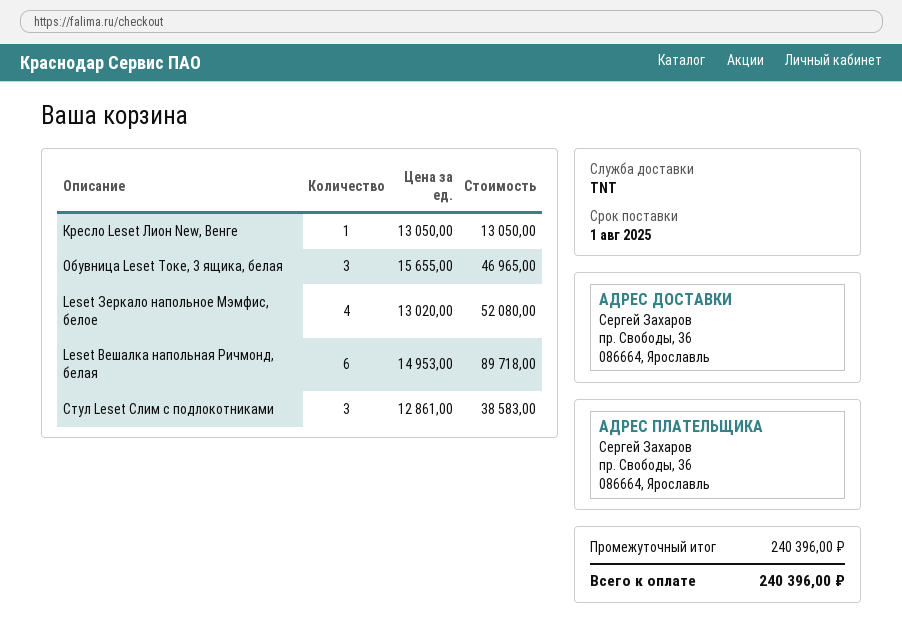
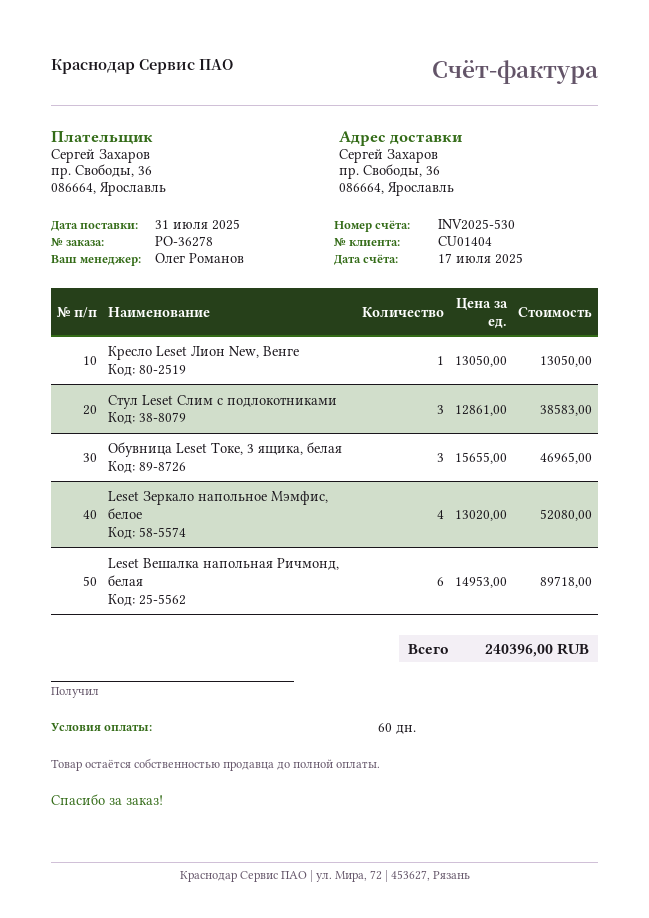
delivery date: 2025-08-01 -> 2025-07-31

